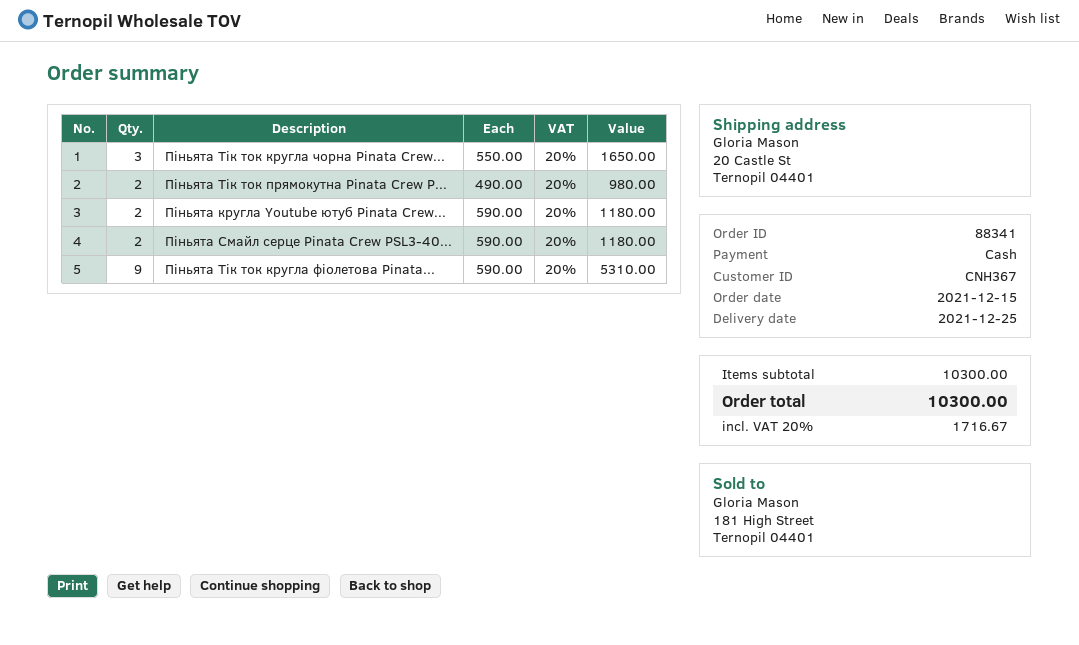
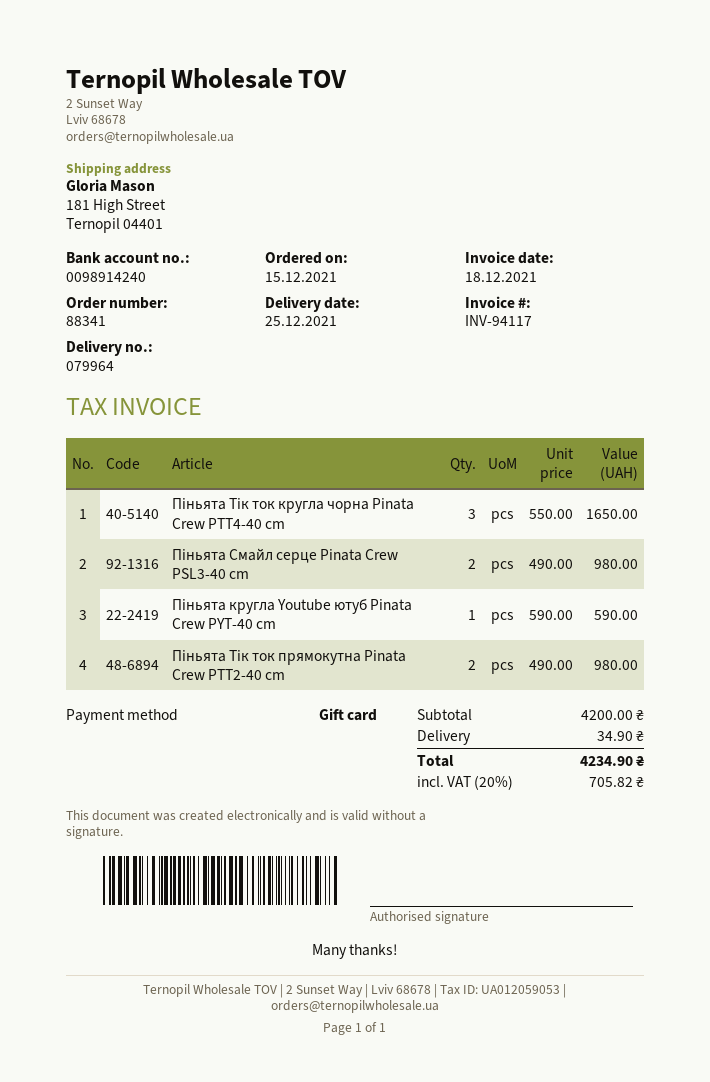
payment method: cash -> gift card
ship to: 20 Castle St, Ternopil 04401 -> 181 High Street, Ternopil 04401
Піньята кругла Youtube ютуб Pinata Crew...: 2 x 590.00 = 1180.00 -> 1 x 590.00 = 590.00
Піньята Смайл серце Pinata Crew PSL3-40...: 2 x 590.00 = 1180.00 -> 2 x 490.00 = 980.00
Піньята Тік ток кругла фіолетова Pinata...: 9 x 590.00 = 5310.00 -> none
subtotal: 10300.00 -> 4200.00
shipping: none -> 34.90
tax: 20% = 1716.67 -> 20% = 705.82
total: 10300.00 -> 4234.90

